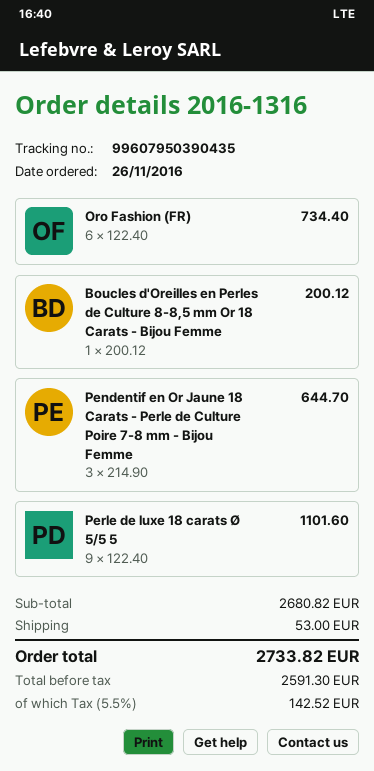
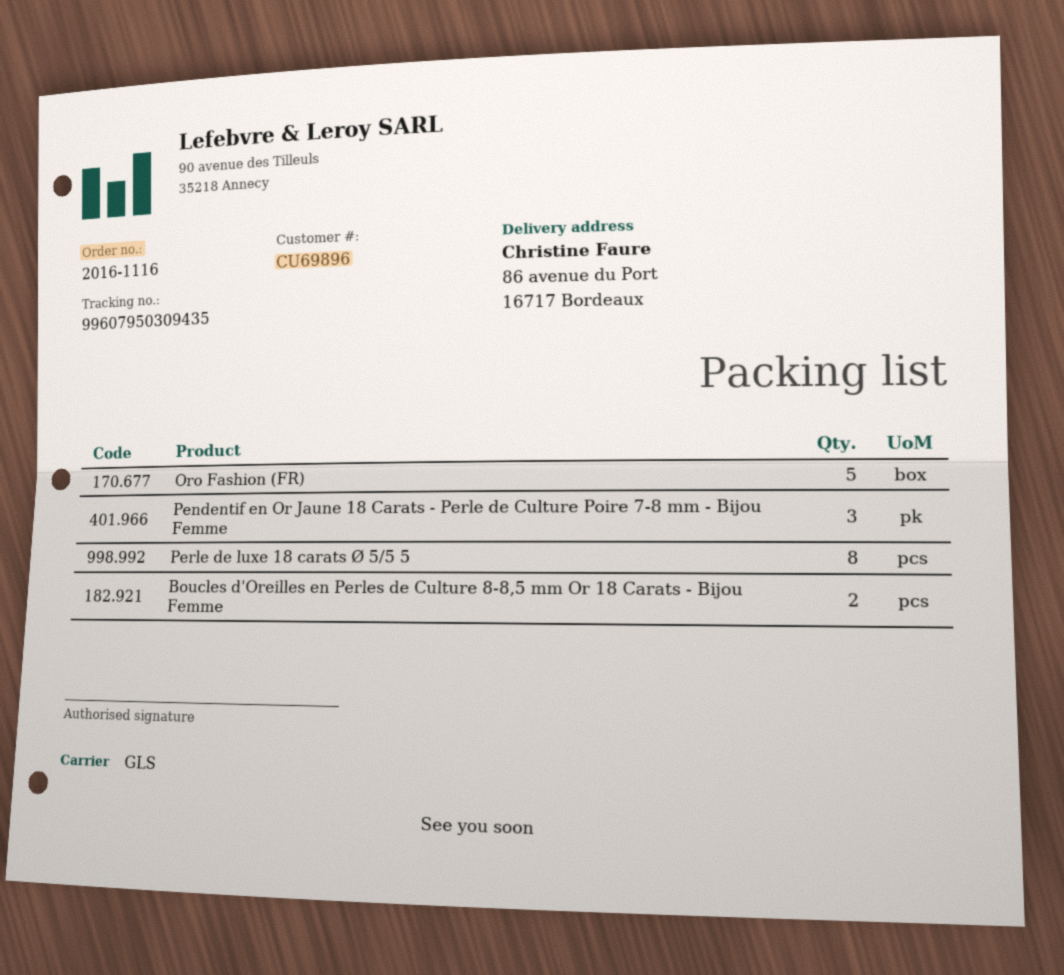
order number: 2016-1316 -> 2016-1116
tracking number: 99607950390435 -> 99607950309435
Oro Fashion (FR): 6 -> 5
Boucles d'Oreilles en Perles de Culture 8-8,5 mm Or 18 Carats - Bijou Femme: 1 -> 2
Perle de luxe 18 carats Ø 5/5 5: 9 -> 8

